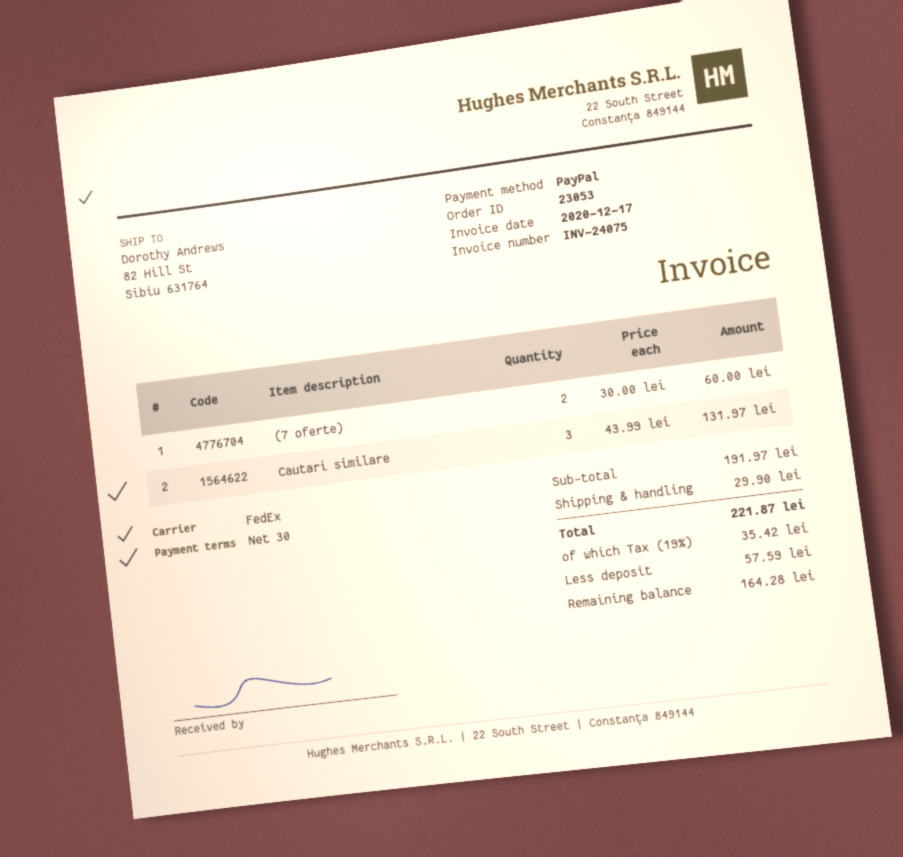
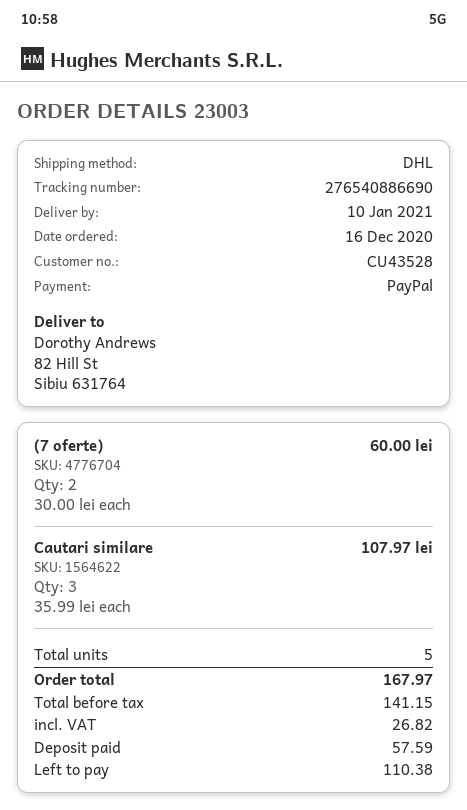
order number: 23053 -> 23003
shipping method: FedEx -> DHL
Cautari similare: 3 x 43.99 = 131.97 -> 3 x 35.99 = 107.97
shipping: 29.90 -> none
tax: 35.42 -> 26.82
total: 221.87 -> 167.97
balance: 164.28 -> 110.38

